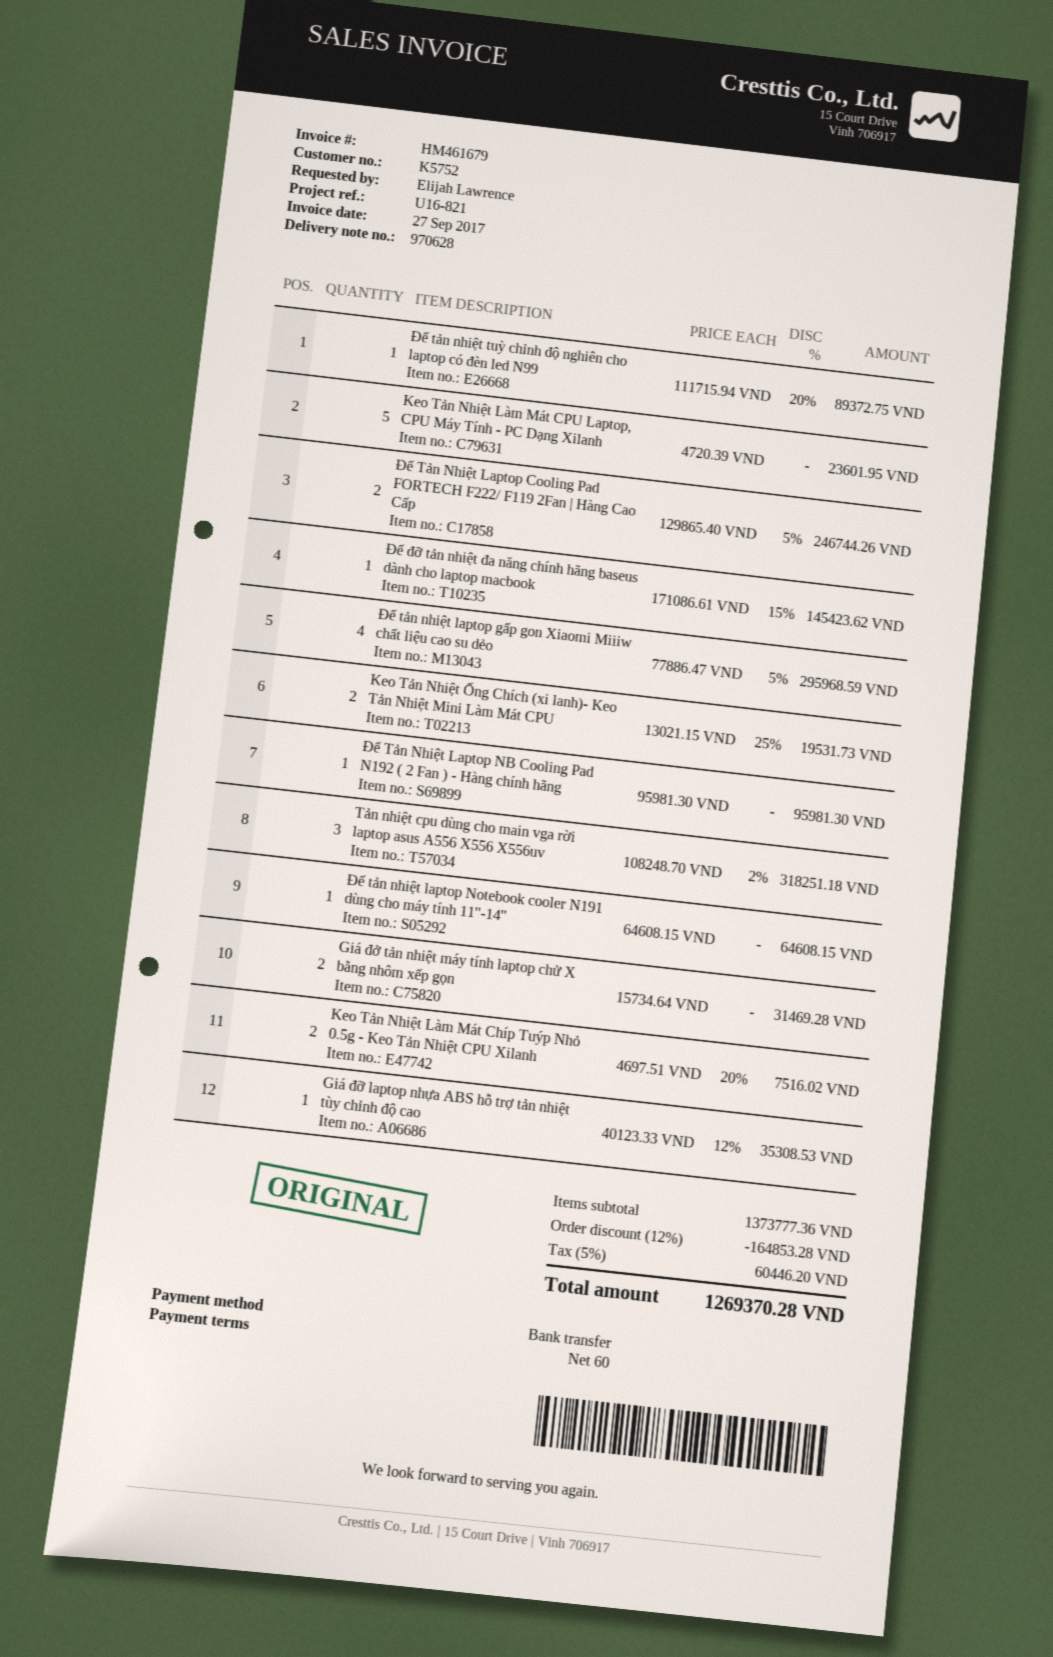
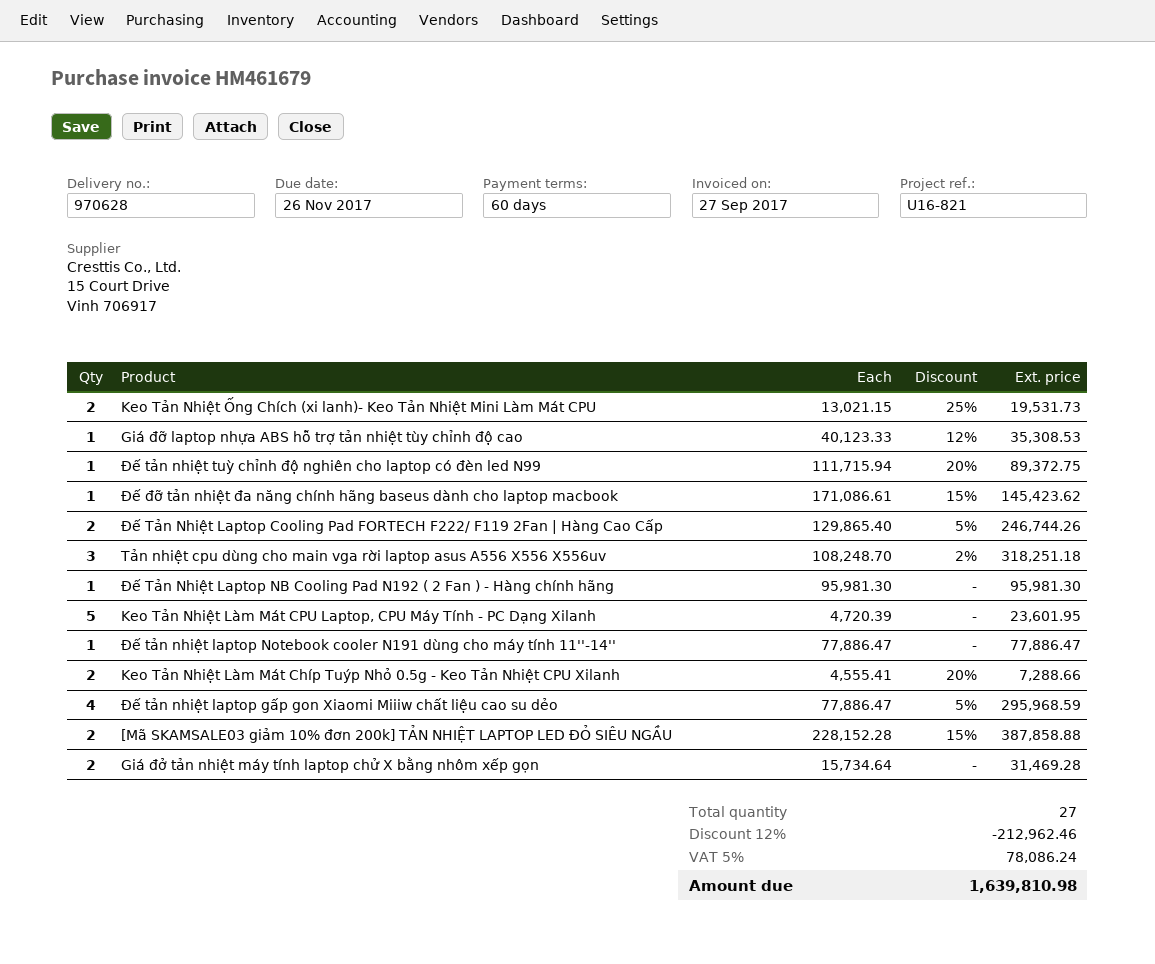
Đế tản nhiệt laptop Notebook cooler N191 dùng cho máy tính 11''-14'': 1 x 64608.15 = 64608.15 -> 1 x 77886.47 = 77886.47
Keo Tản Nhiệt Làm Mát Chíp Tuýp Nhỏ 0.5g - Keo Tản Nhiệt CPU Xilanh: 2 x 4697.51 - 20% = 7516.02 -> 2 x 4555.41 - 20% = 7288.66
[Mã SKAMSALE03 giảm 10% đơn 200k] TẢN NHIỆT LAPTOP LED ĐỎ SIÊU NGẦU: none -> 2 x 228152.28 - 15% = 387858.88
discount: 12% = 164853.28 -> 12% = 212962.46
tax: 5% = 60446.20 -> 5% = 78086.24
total: 1269370.28 -> 1639810.98

